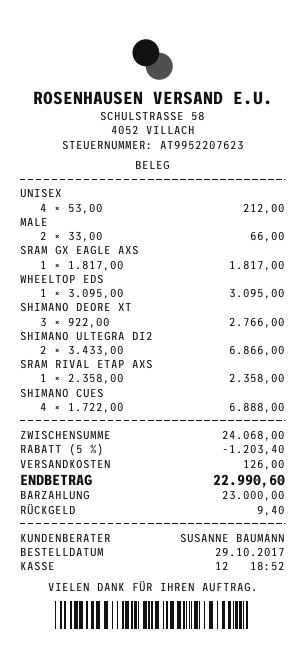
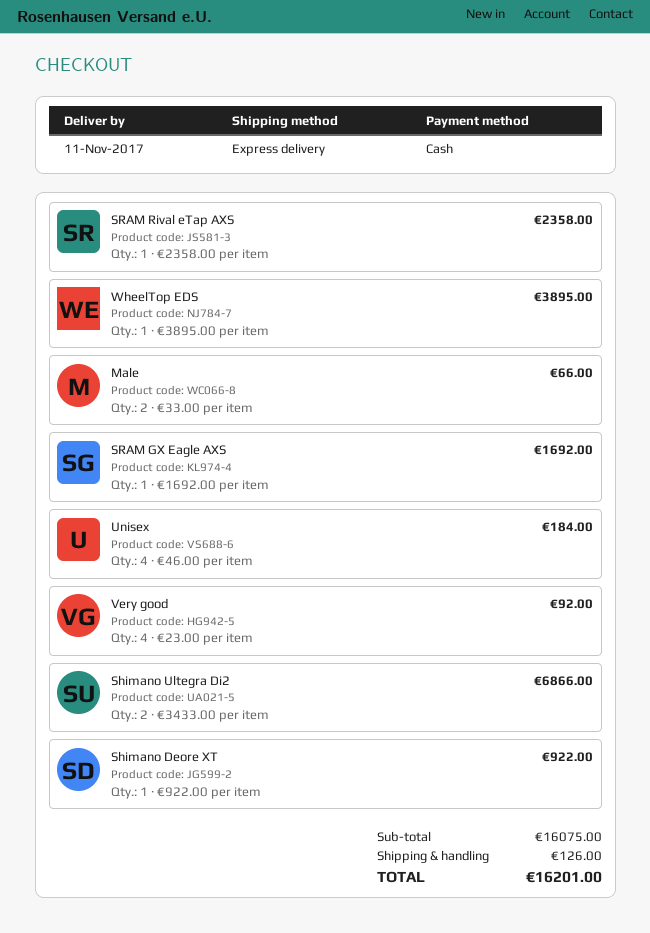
UNISEX: 4 x 53.00 = 212.00 -> 4 x 46.00 = 184.00
SRAM GX EAGLE AXS: 1 x 1817.00 = 1817.00 -> 1 x 1692.00 = 1692.00
WHEELTOP EDS: 1 x 3095.00 = 3095.00 -> 1 x 3895.00 = 3895.00
SHIMANO DEORE XT: 3 x 922.00 = 2766.00 -> 1 x 922.00 = 922.00
SHIMANO CUES: 4 x 1722.00 = 6888.00 -> none
Very good: none -> 4 x 23.00 = 92.00
subtotal: 24068.00 -> 16075.00
discount: 5% = 1203.40 -> none
total: 22990.60 -> 16201.00

